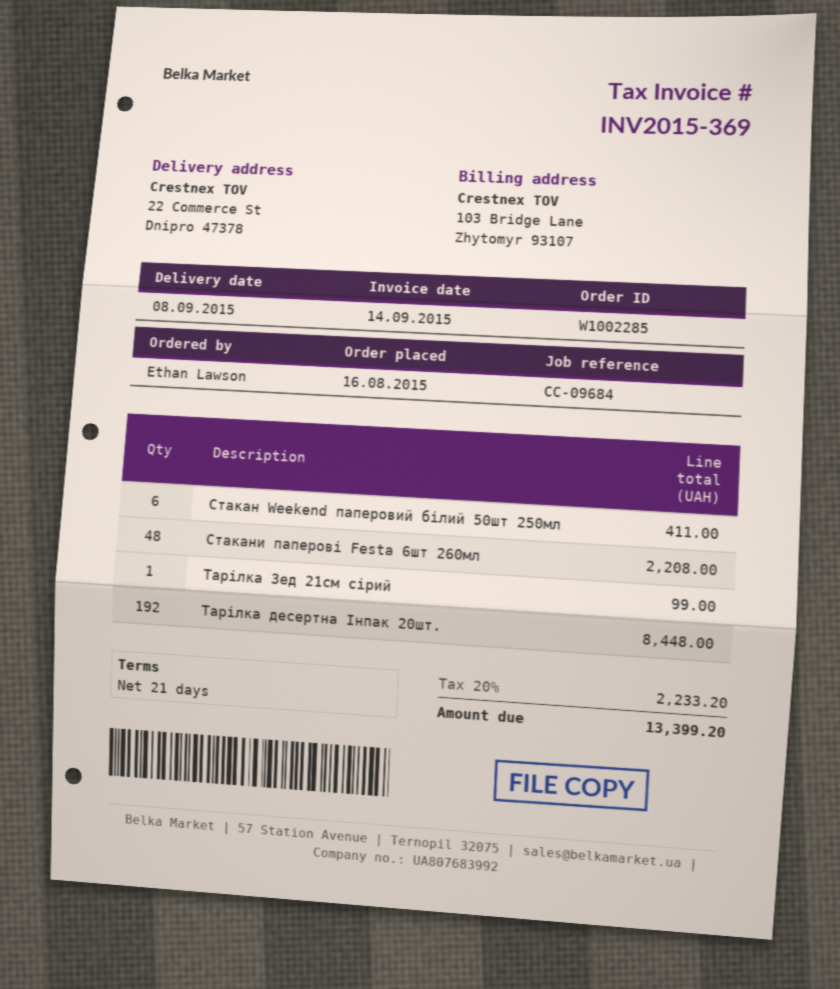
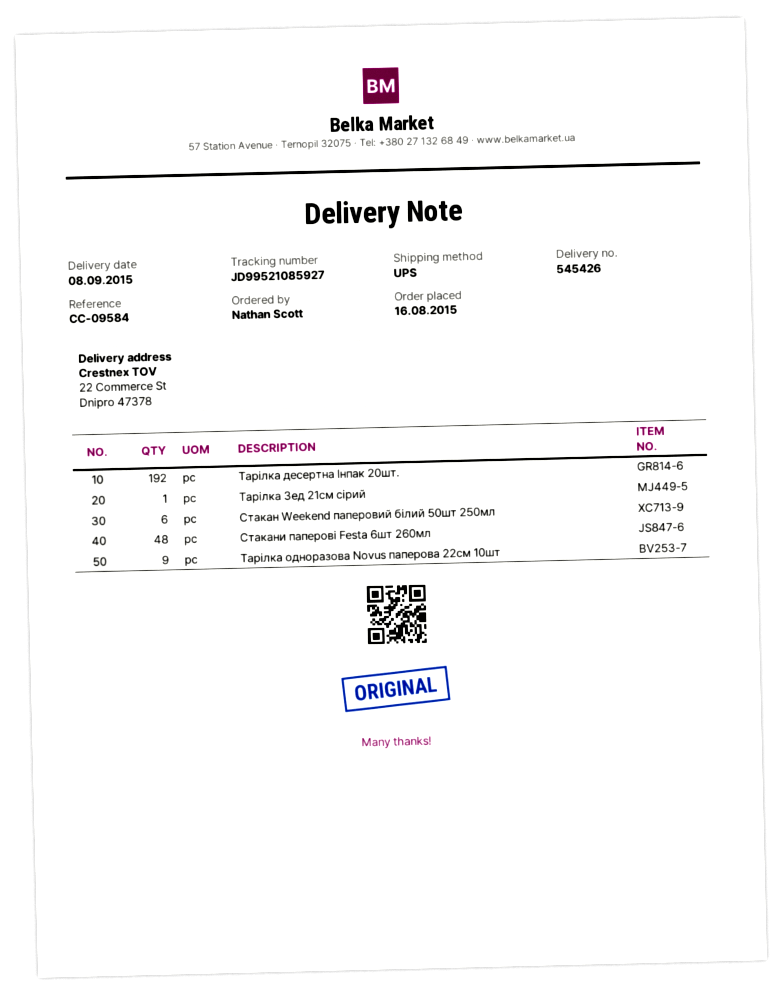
reference: CC-09684 -> CC-09584
ordered by: Ethan Lawson -> Nathan Scott
Тарілка одноразова Novus паперова 22см 10шт: none -> 9

